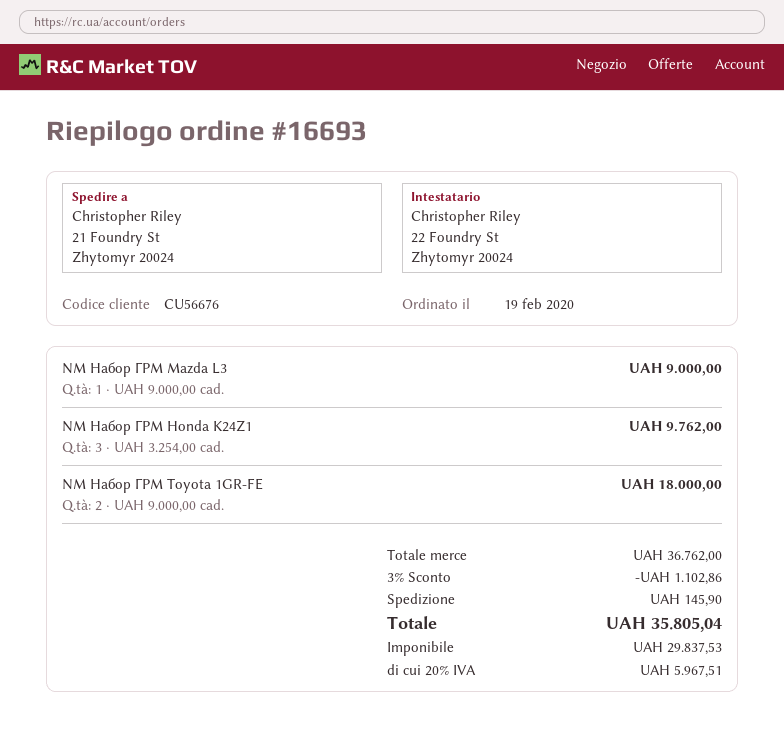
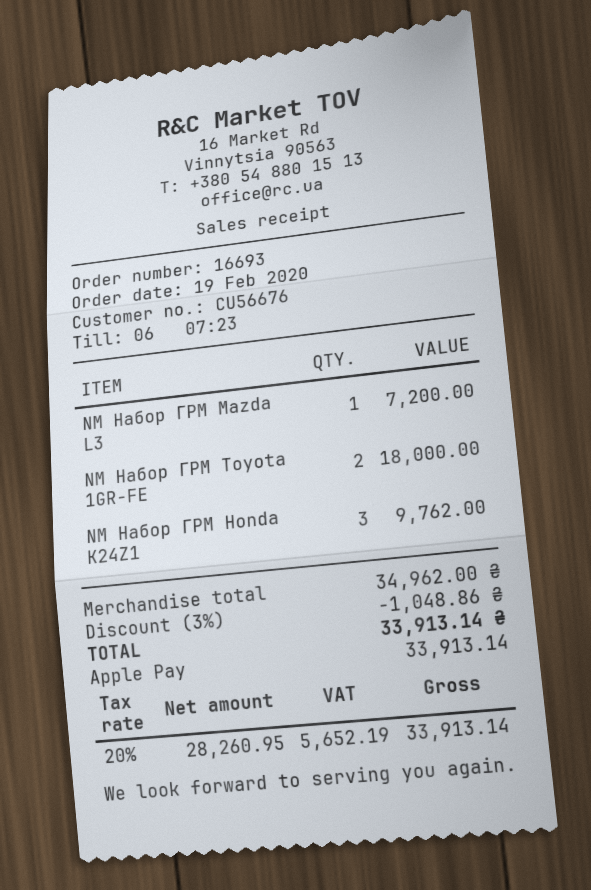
NM Набор ГРМ Mazda L3: 1 for 9000.00 -> 1 for 7200.00
subtotal: 36762.00 -> 34962.00
discount: 3% = 1102.86 -> 3% = 1048.86
shipping: 145.90 -> none
net: 29837.53 -> 28260.95
tax: 20% = 5967.51 -> 20% = 5652.19
total: 35805.04 -> 33913.14

